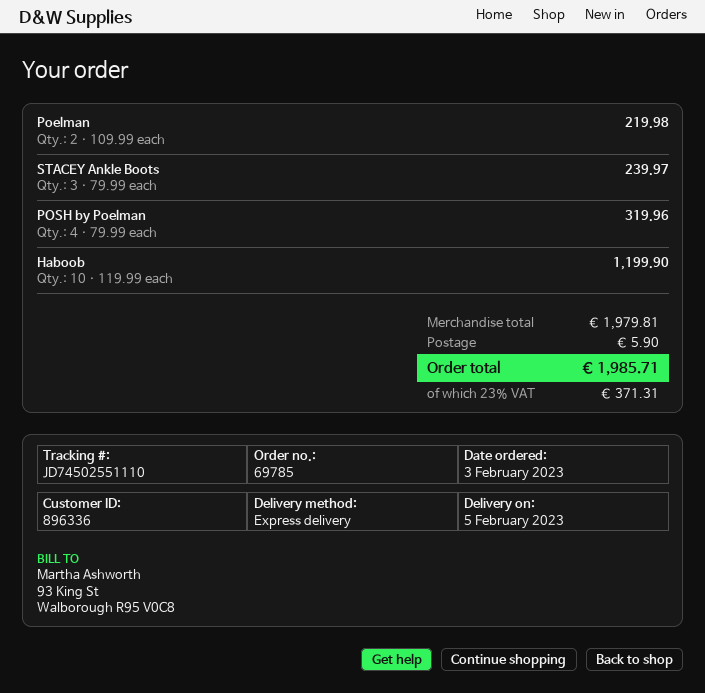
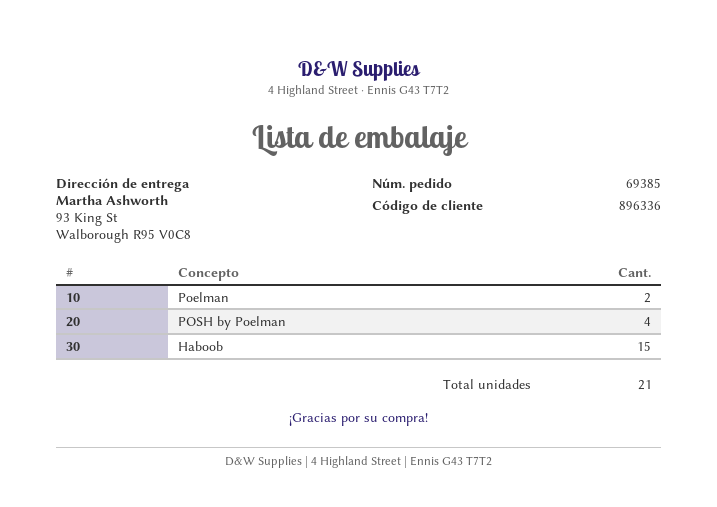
order number: 69785 -> 69385
STACEY Ankle Boots: 3 -> none
Haboob: 10 -> 15

